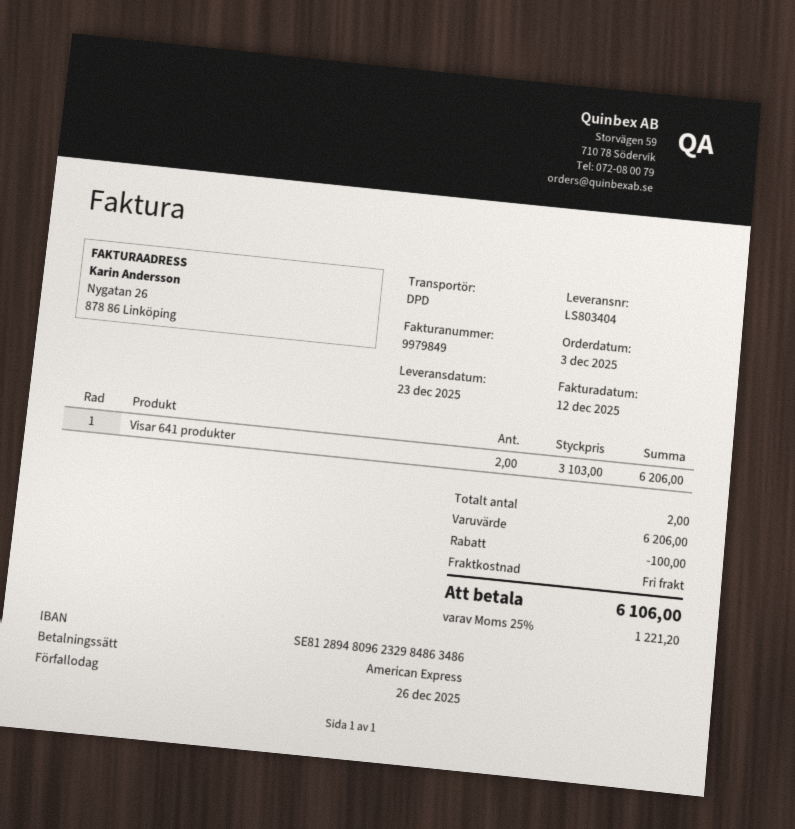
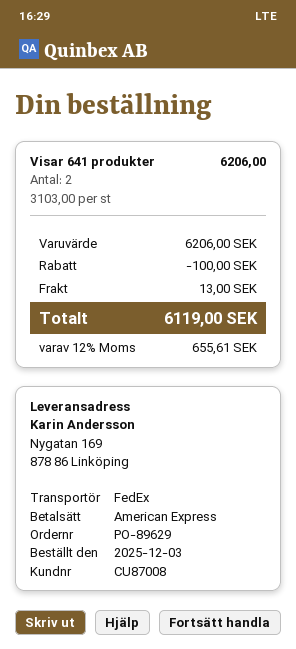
shipping method: DPD -> FedEx
shipping: 0.00 -> 13.00
tax: 25% = 1221.20 -> 12% = 655.61
total: 6106.00 -> 6119.00

